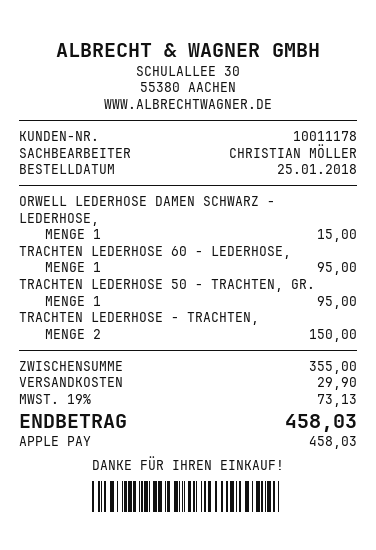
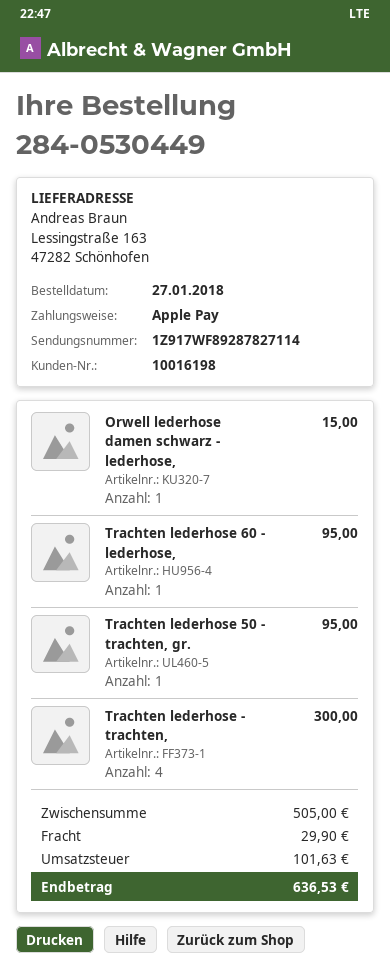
order date: 2018-01-25 -> 2018-01-27
customer number: 10011178 -> 10016198
TRACHTEN LEDERHOSE - TRACHTEN,: 2 for 150.00 -> 4 for 300.00
subtotal: 355.00 -> 505.00
tax: 73.13 -> 101.63
total: 458.03 -> 636.53

